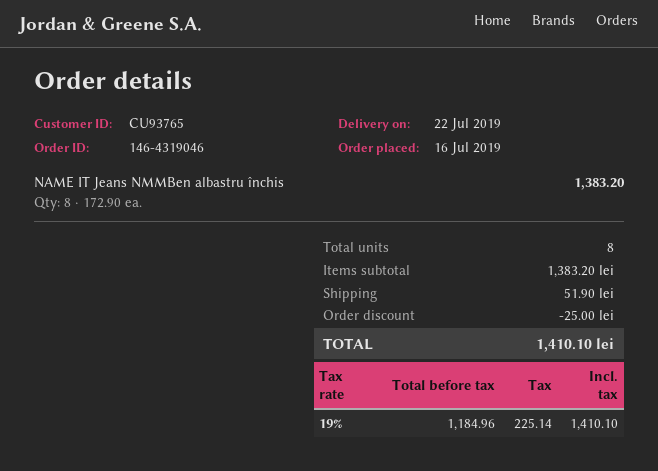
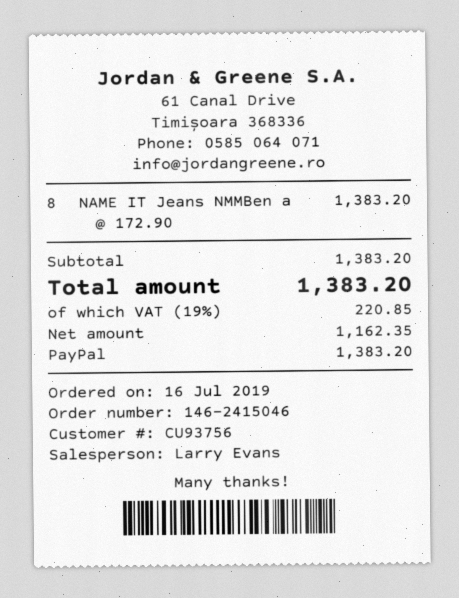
order number: 146-4319046 -> 146-2415046
customer number: CU93765 -> CU93756
discount: 25.00 -> none
shipping: 51.90 -> none
net: 1184.96 -> 1162.35
tax: 19% = 225.14 -> 19% = 220.85
total: 1410.10 -> 1383.20

